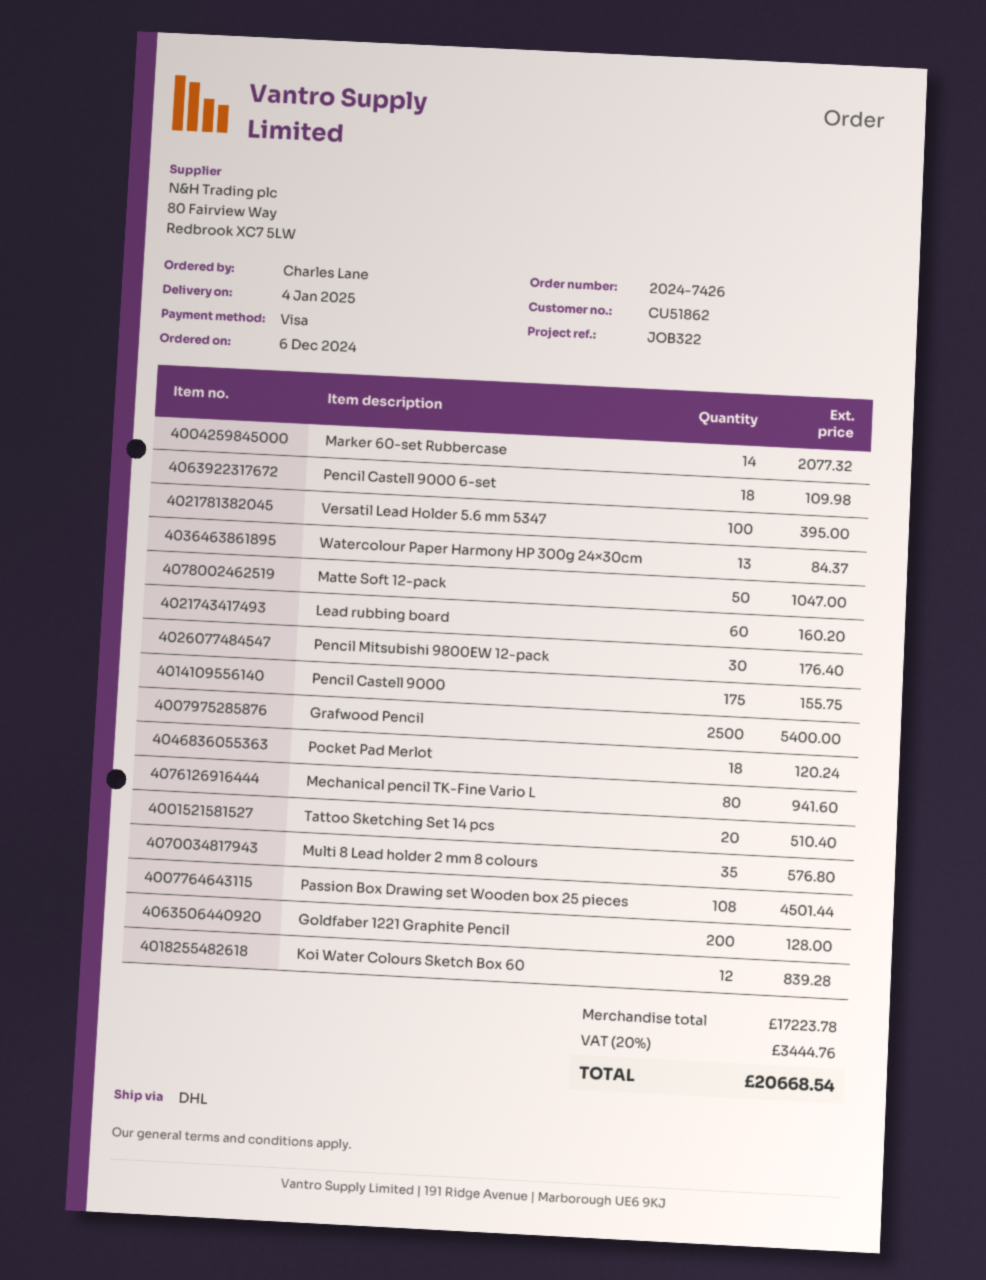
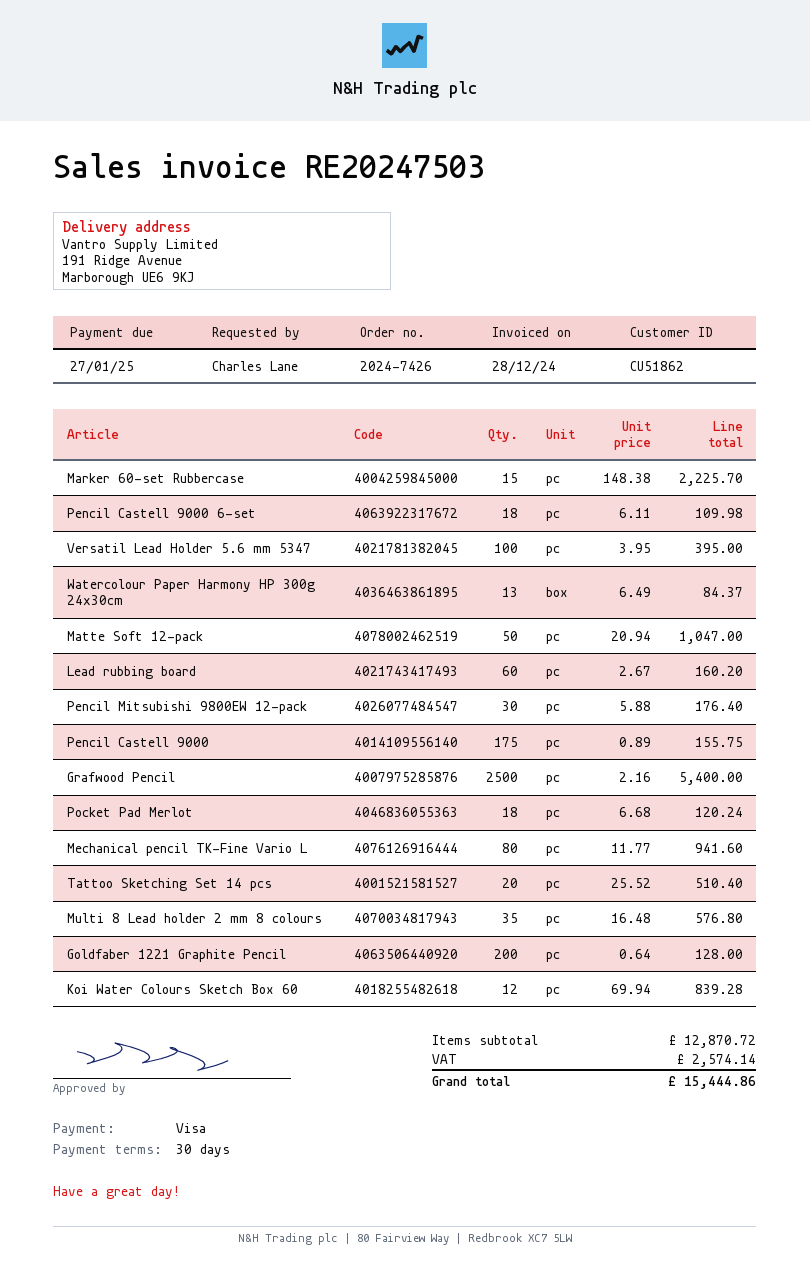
Marker 60-set Rubbercase: 14 for 2077.32 -> 15 for 2225.70
Passion Box Drawing set Wooden box 25 pieces: 108 for 4501.44 -> none
subtotal: 17223.78 -> 12870.72
tax: 3444.76 -> 2574.14
total: 20668.54 -> 15444.86

